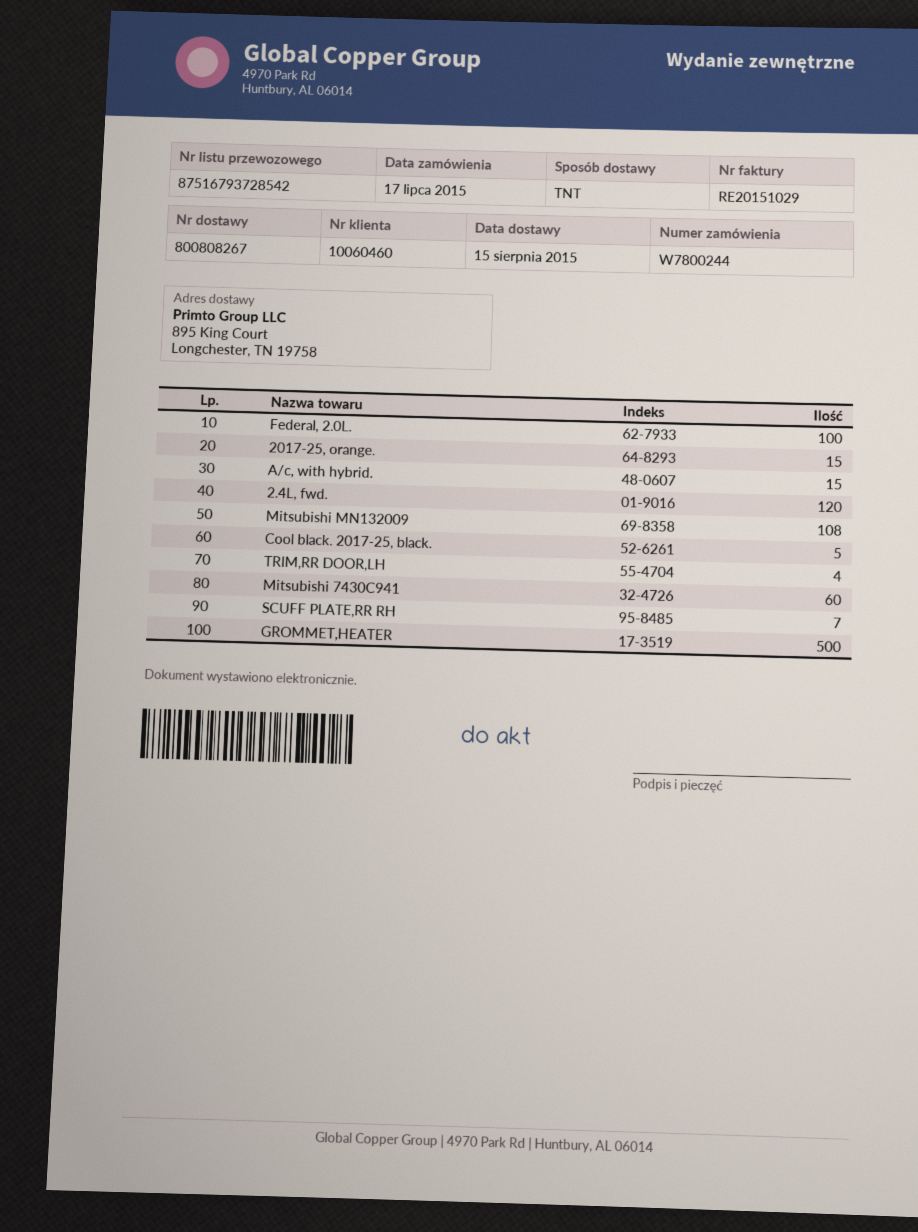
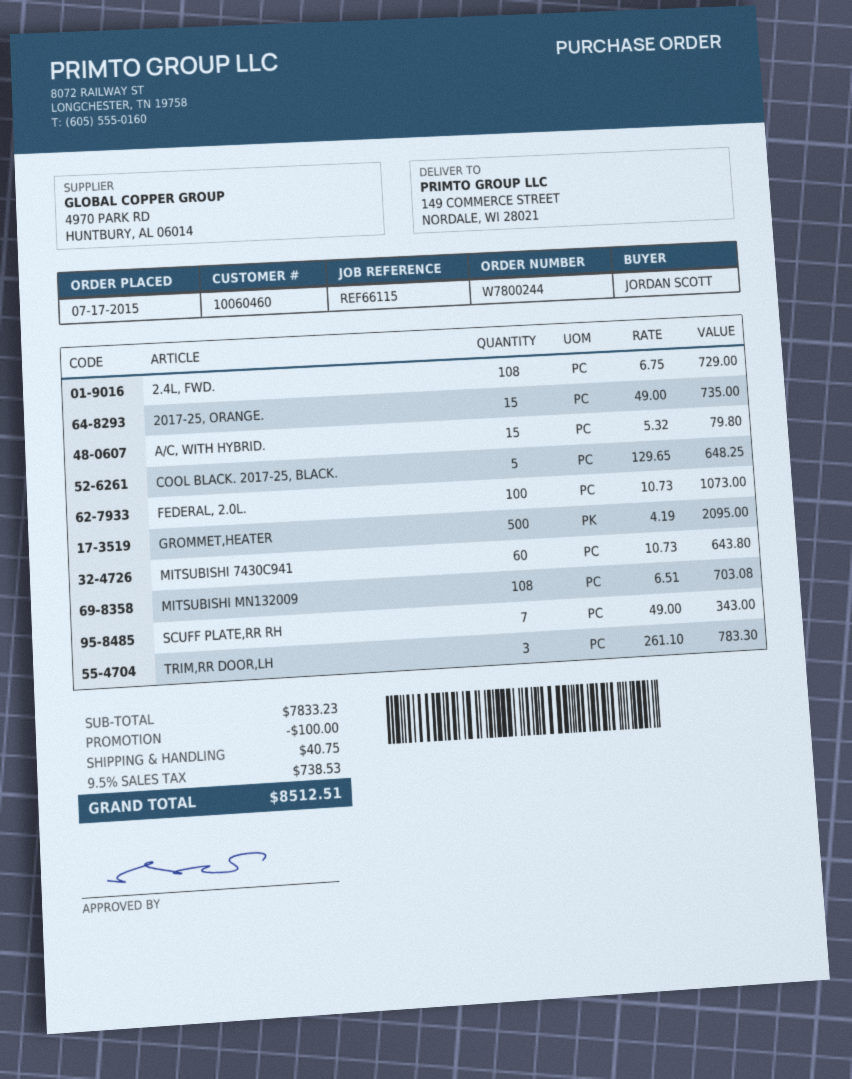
ship to: 895 King Court, Longchester, TN 19758 -> 149 COMMERCE STREET, NORDALE, WI 28021
2.4L, fwd.: 120 -> 108
TRIM,RR DOOR,LH: 4 -> 3

